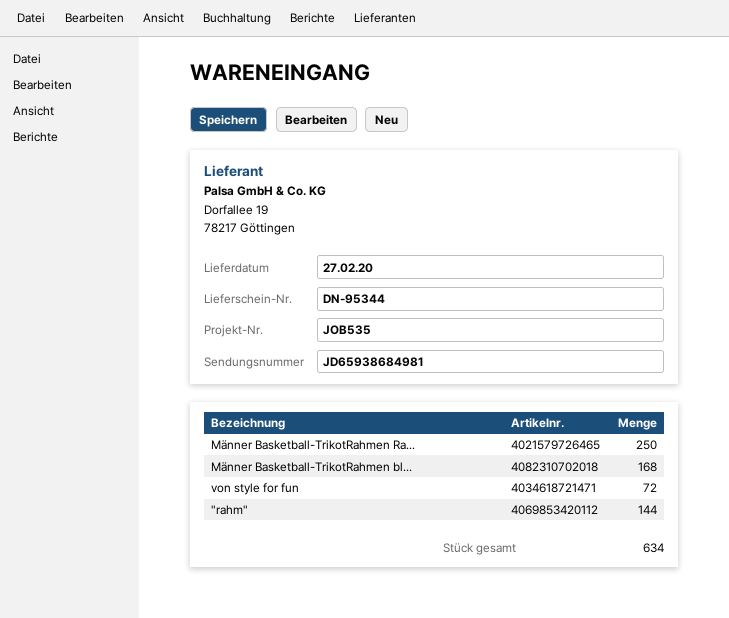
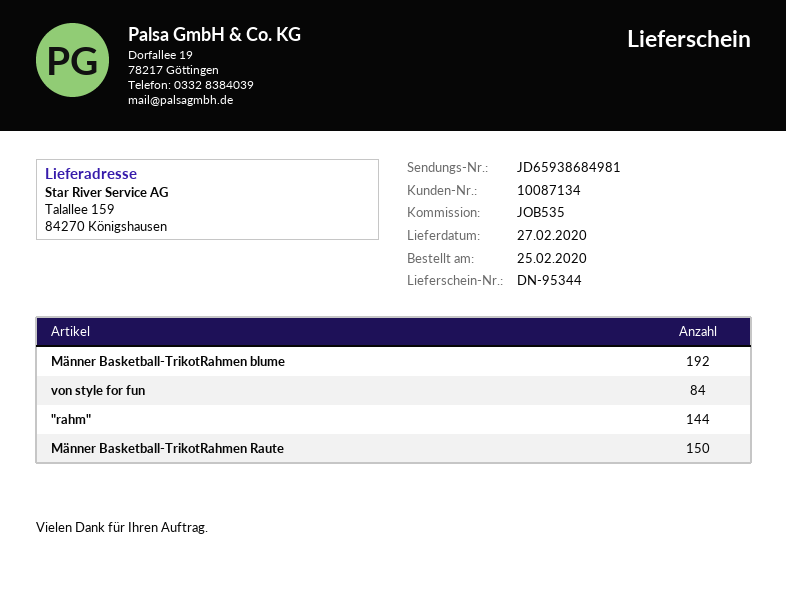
Männer Basketball-TrikotRahmen Ra...: 250 -> 150
Männer Basketball-TrikotRahmen bl...: 168 -> 192
von style for fun: 72 -> 84

